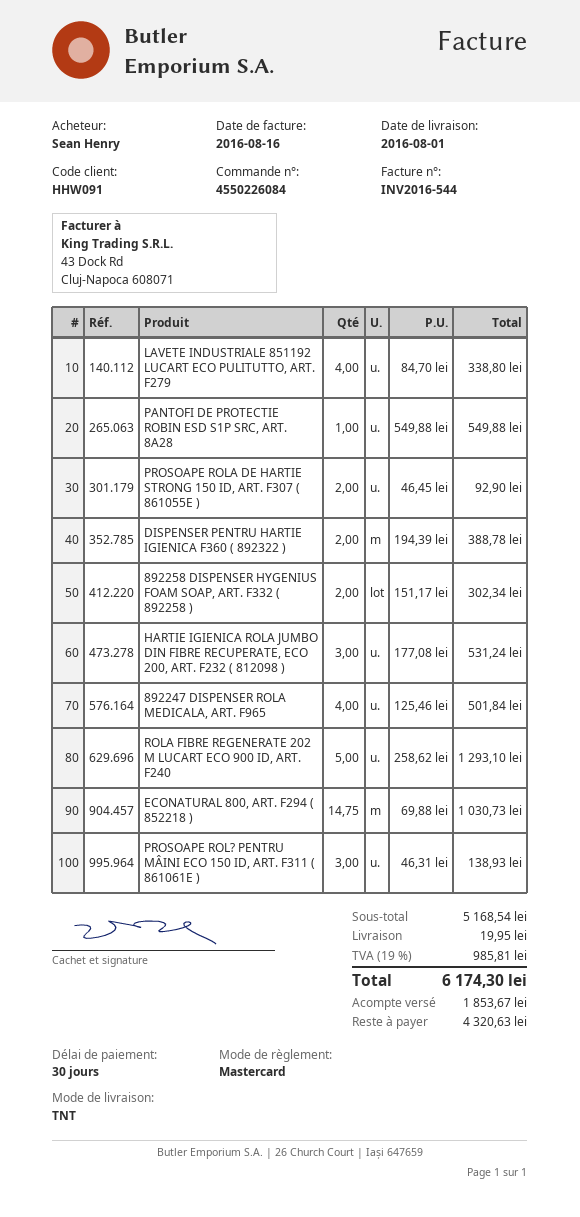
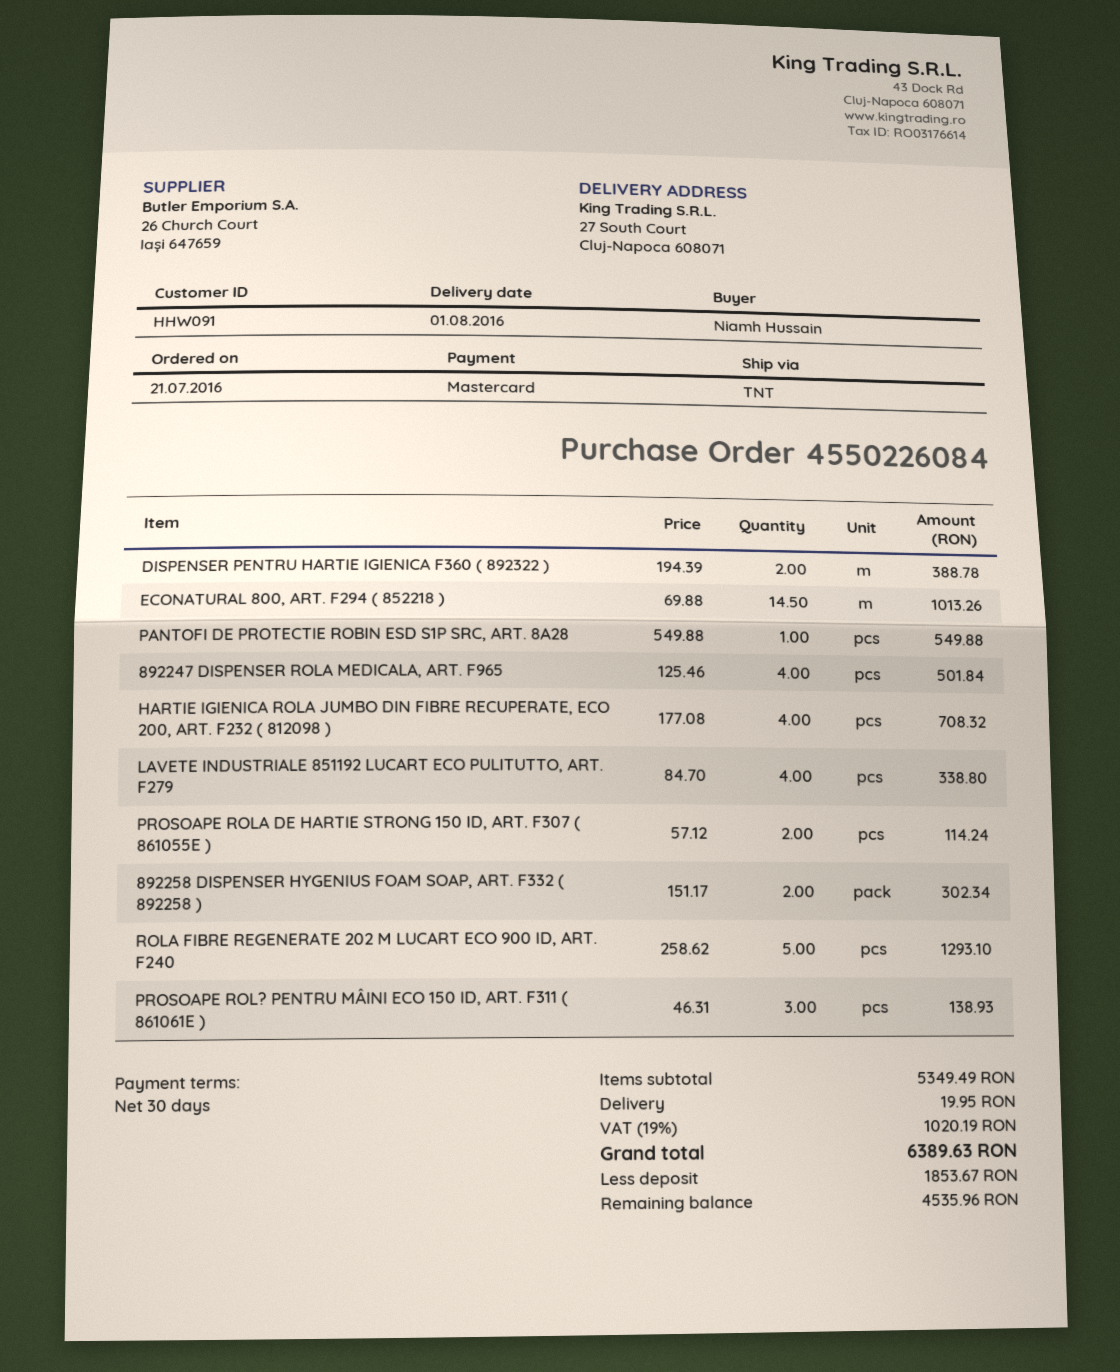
ordered by: Sean Henry -> Niamh Hussain
PROSOAPE ROLA DE HARTIE STRONG 150 ID, ART. F307 ( 861055E ): 2 x 46.45 = 92.90 -> 2 x 57.12 = 114.24
HARTIE IGIENICA ROLA JUMBO DIN FIBRE RECUPERATE, ECO 200, ART. F232 ( 812098 ): 3 x 177.08 = 531.24 -> 4 x 177.08 = 708.32
ECONATURAL 800, ART. F294 ( 852218 ): 14.75 x 69.88 = 1030.73 -> 14.5 x 69.88 = 1013.26
subtotal: 5168.54 -> 5349.49
tax: 19% = 985.81 -> 19% = 1020.19
total: 6174.30 -> 6389.63
balance: 4320.63 -> 4535.96

